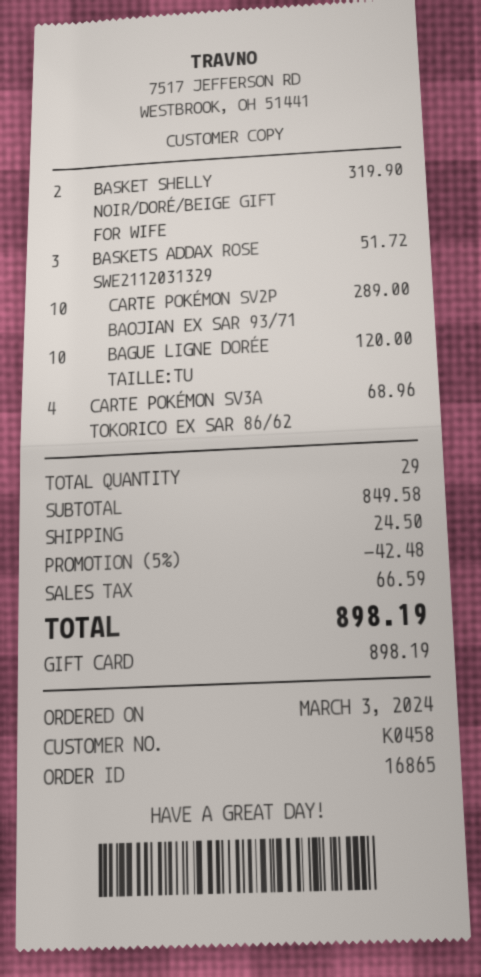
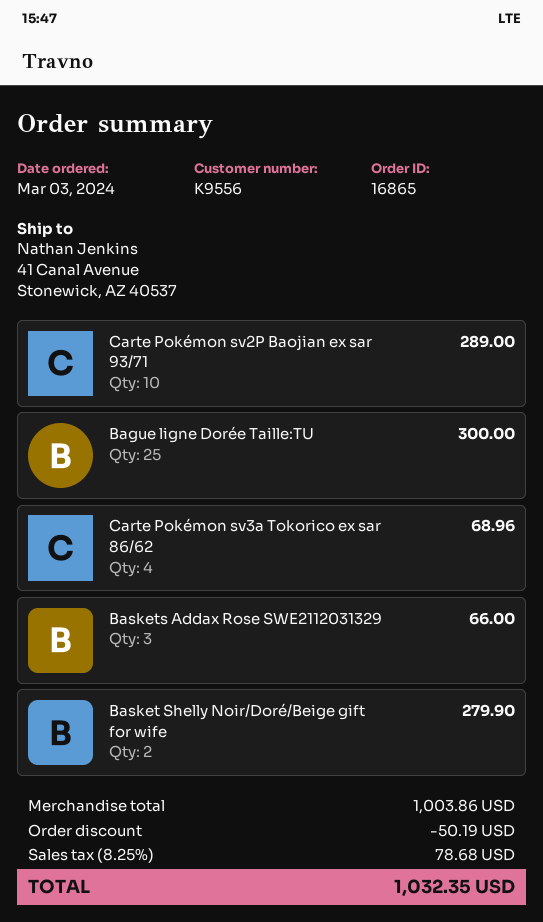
customer number: K0458 -> K9556
BASKET SHELLY NOIR/DORÉ/BEIGE GIFT FOR WIFE: 2 for 319.90 -> 2 for 279.90
BASKETS ADDAX ROSE SWE2112031329: 3 for 51.72 -> 3 for 66.00
BAGUE LIGNE DORÉE TAILLE:TU: 10 for 120.00 -> 25 for 300.00
subtotal: 849.58 -> 1003.86
discount: 42.48 -> 50.19
shipping: 24.50 -> none
tax: 66.59 -> 78.68
total: 898.19 -> 1032.35

